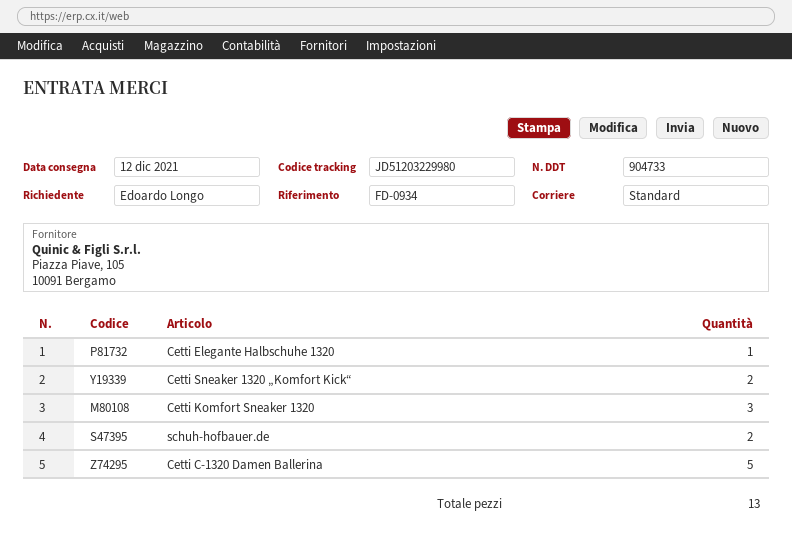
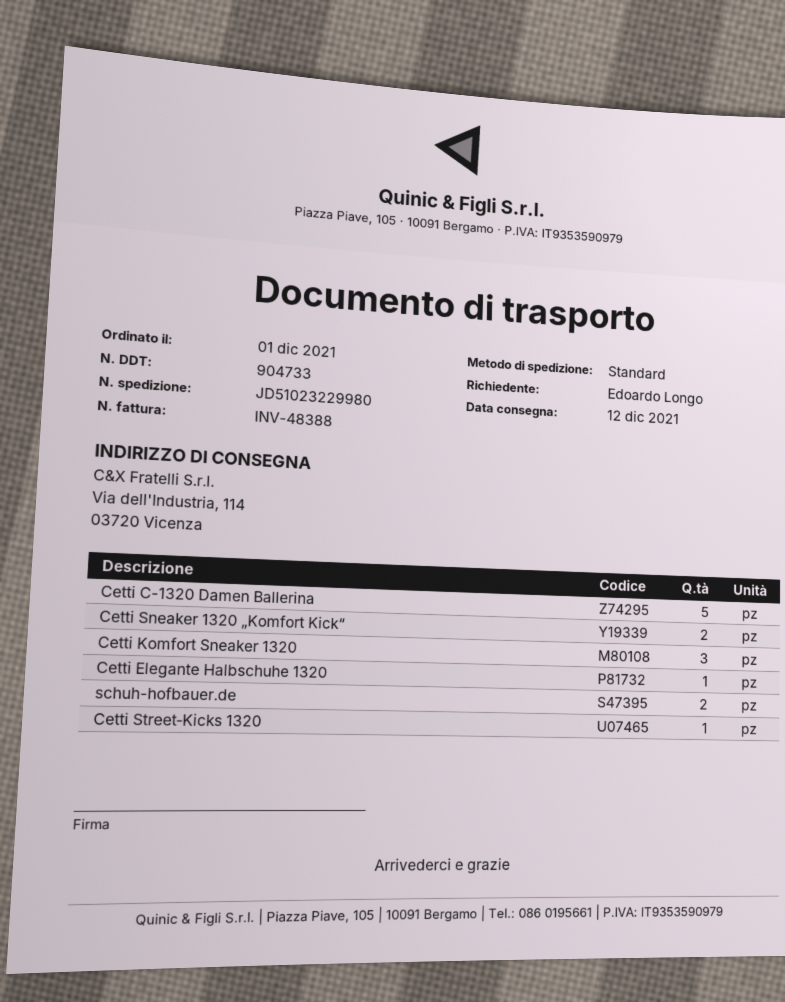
tracking number: JD51203229980 -> JD51023229980
Cetti Street‑Kicks 1320: none -> 1

